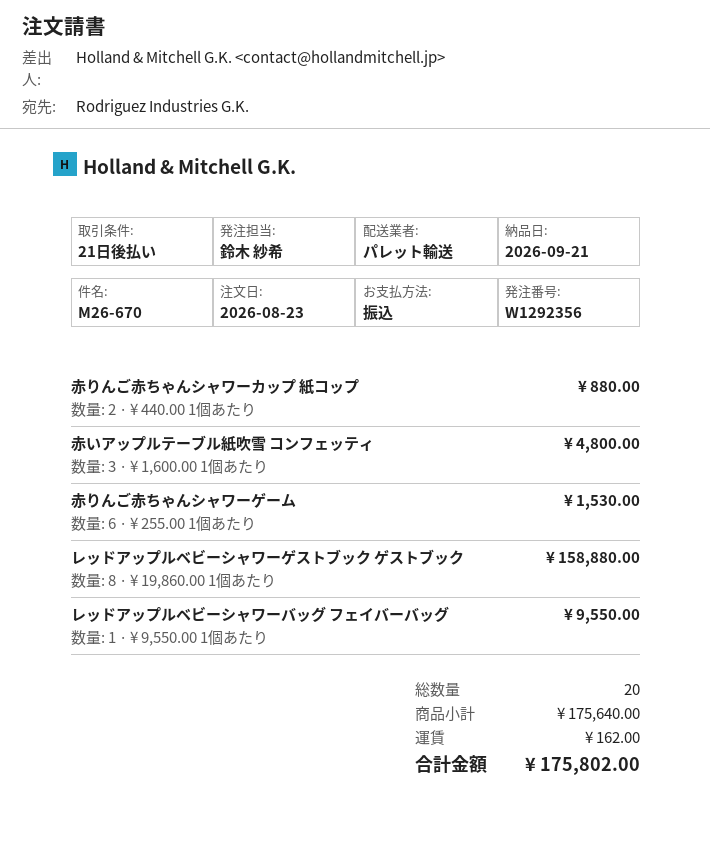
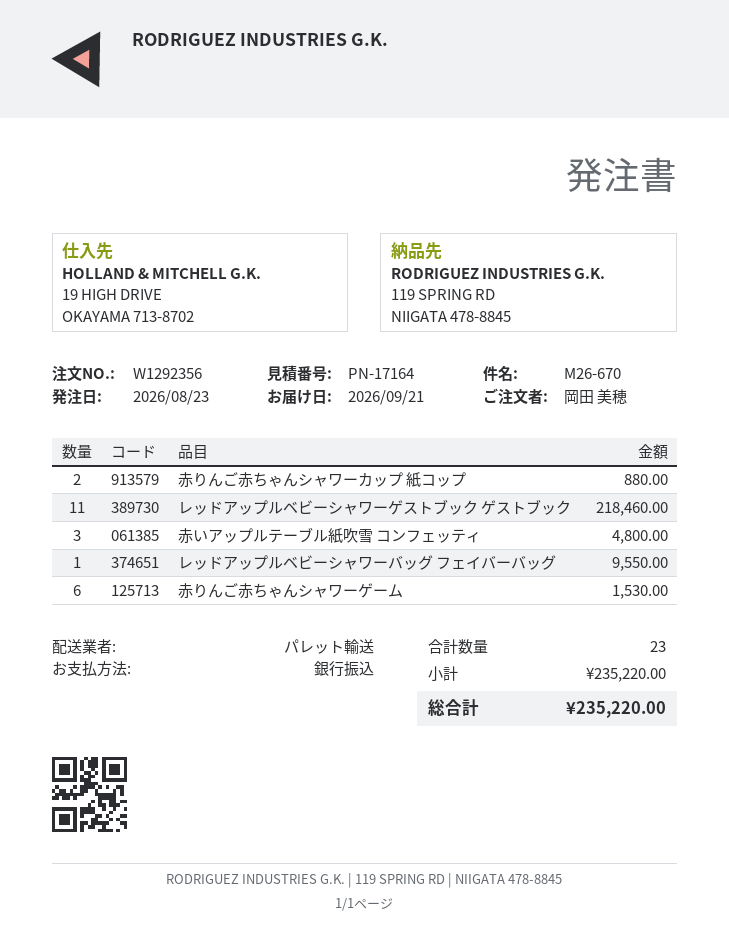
ordered by: 鈴木 紗希 -> 岡田 美穂
レッドアップルベビーシャワーゲストブック ゲストブック: 8 for 158880.00 -> 11 for 218460.00
total quantity: 20 -> 23
subtotal: 175640.00 -> 235220.00
shipping: 162.00 -> none
total: 175802.00 -> 235220.00

